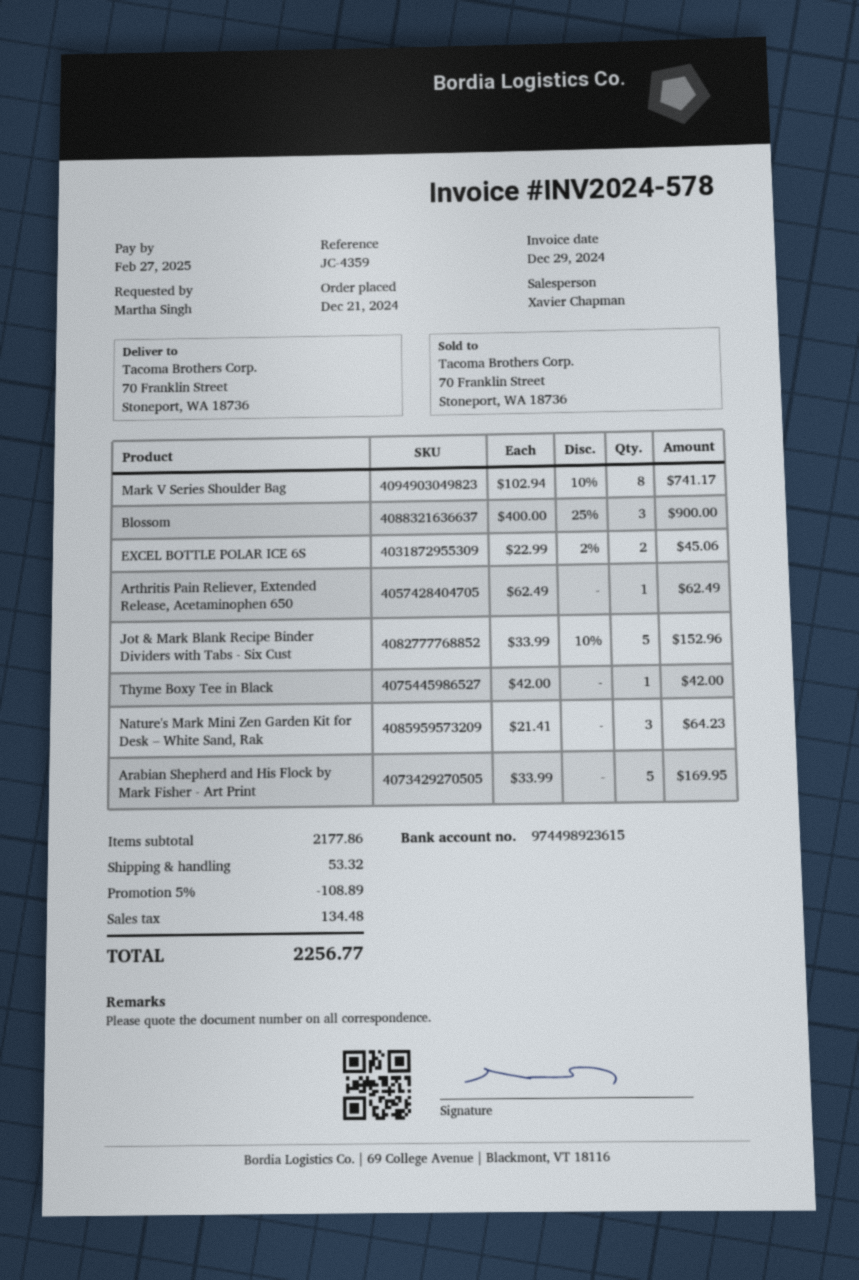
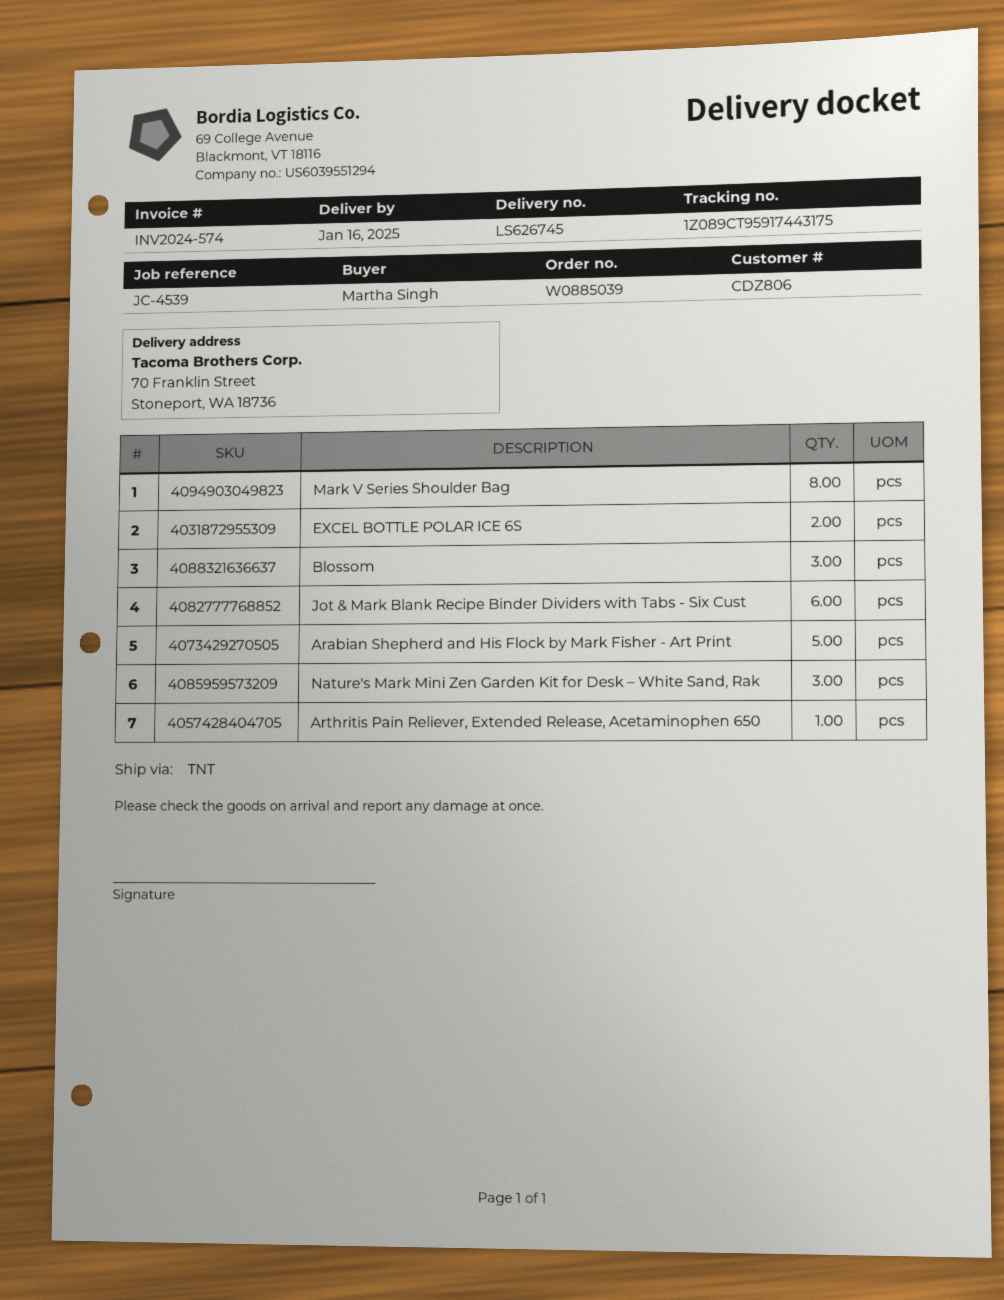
invoice number: INV2024-578 -> INV2024-574
reference: JC-4359 -> JC-4539
Jot & Mark Blank Recipe Binder Dividers with Tabs - Six Cust: 5 -> 6
Thyme Boxy Tee in Black: 1 -> none

